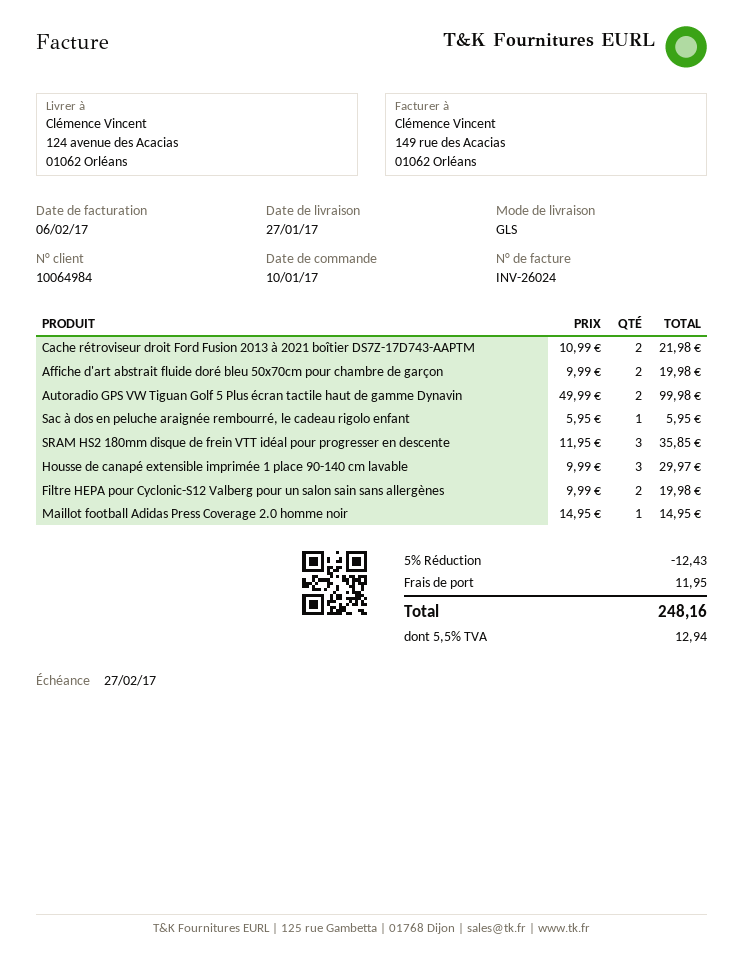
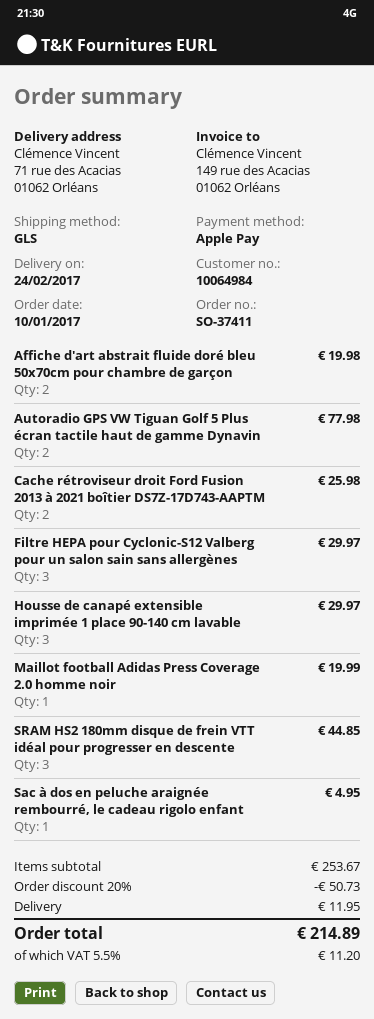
delivery date: 2017-01-27 -> 2017-02-24
ship to: 124 avenue des Acacias, 01062 Orléans -> 71 rue des Acacias, 01062 Orléans
Cache rétroviseur droit Ford Fusion 2013 à 2021 boîtier DS7Z-17D743-AAPTM: 2 for 21.98 -> 2 for 25.98
Autoradio GPS VW Tiguan Golf 5 Plus écran tactile haut de gamme Dynavin: 2 for 99.98 -> 2 for 77.98
Sac à dos en peluche araignée rembourré, le cadeau rigolo enfant: 1 for 5.95 -> 1 for 4.95
SRAM HS2 180mm disque de frein VTT idéal pour progresser en descente: 3 for 35.85 -> 3 for 44.85
Filtre HEPA pour Cyclonic-S12 Valberg pour un salon sain sans allergènes: 2 for 19.98 -> 3 for 29.97
Maillot football Adidas Press Coverage 2.0 homme noir: 1 for 14.95 -> 1 for 19.99
discount: 5% = 12.43 -> 20% = 50.73
tax: 5.5% = 12.94 -> 5.5% = 11.20
total: 248.16 -> 214.89

